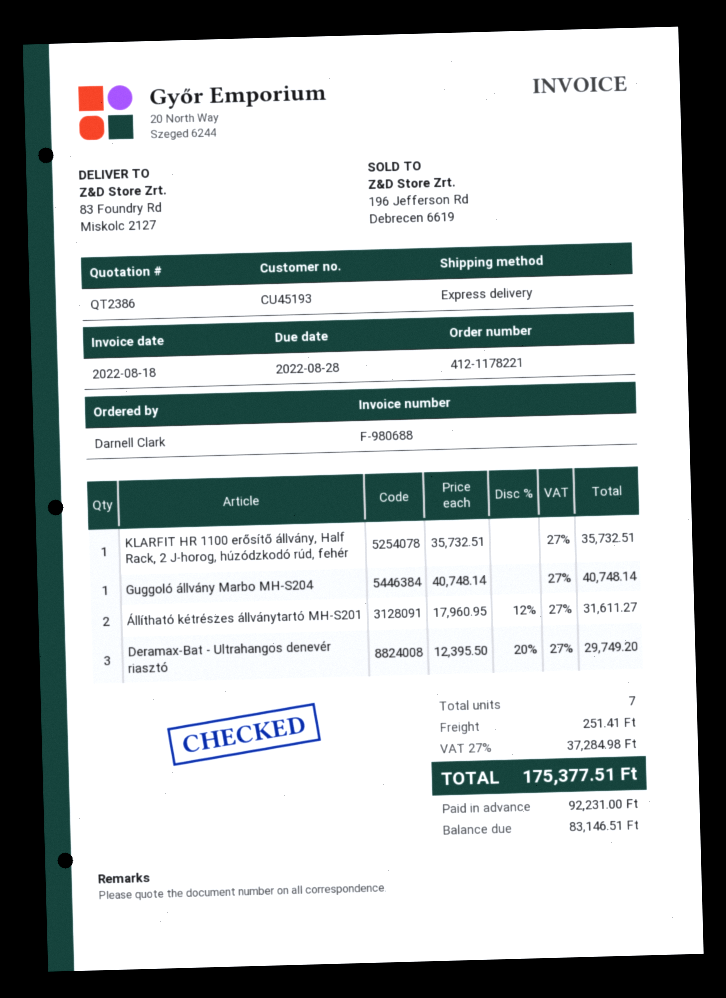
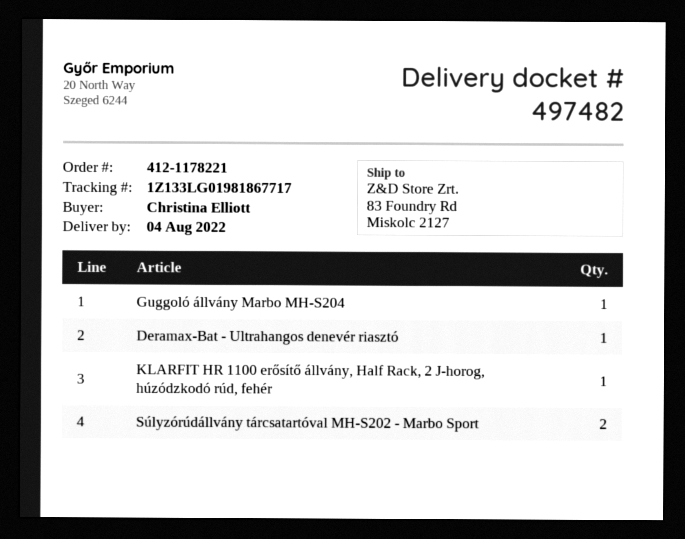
ordered by: Darnell Clark -> Christina Elliott
Állítható kétrészes állványtartó MH-S201: 2 -> none
Deramax-Bat - Ultrahangos denevér riasztó: 3 -> 1
Súlyzórúdállvány tárcsatartóval MH-S202 - Marbo Sport: none -> 2

